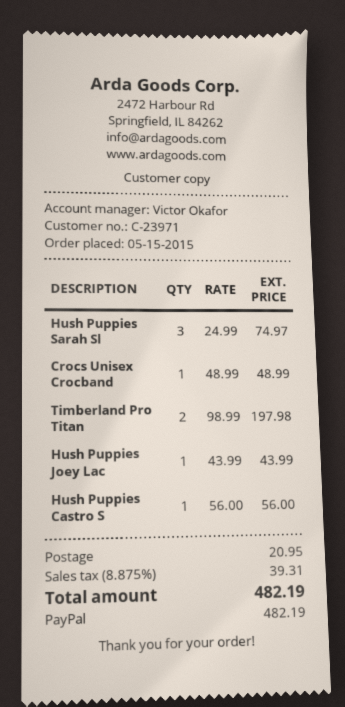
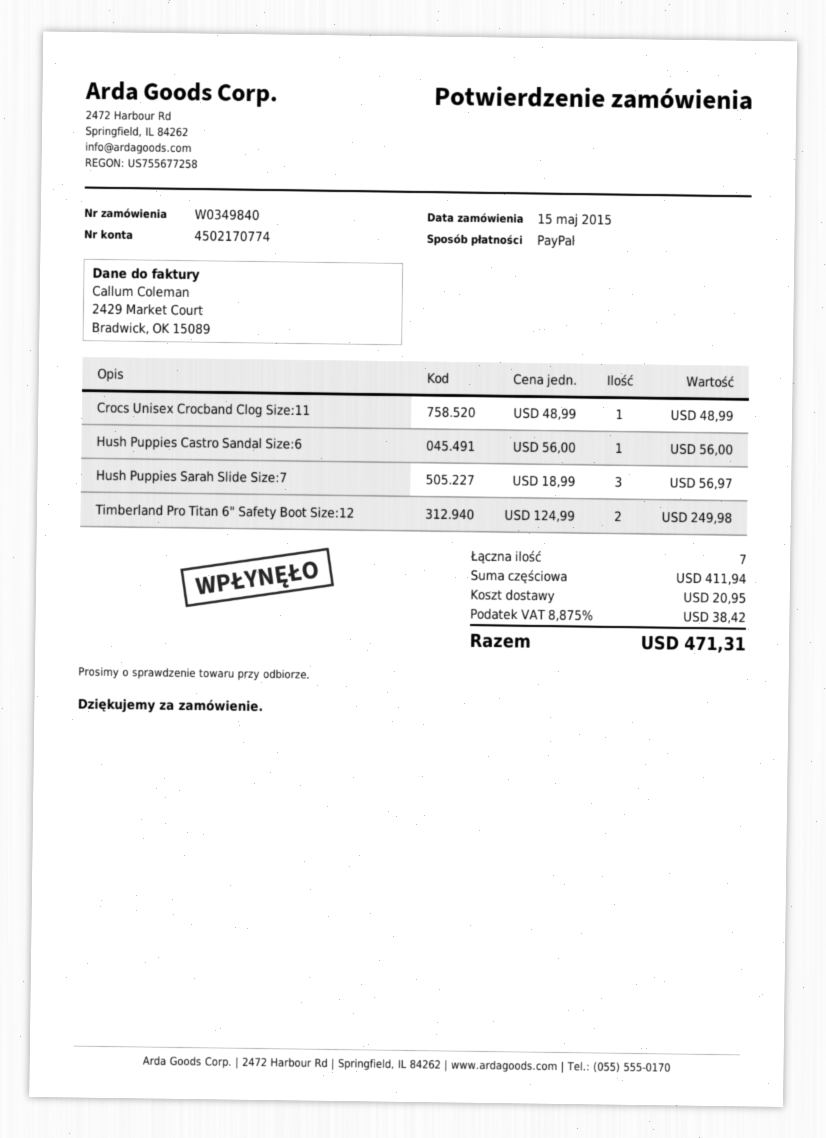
Hush Puppies Sarah Sl: 3 x 24.99 = 74.97 -> 3 x 18.99 = 56.97
Timberland Pro Titan: 2 x 98.99 = 197.98 -> 2 x 124.99 = 249.98
Hush Puppies Joey Lac: 1 x 43.99 = 43.99 -> none
tax: 8.875% = 39.31 -> 8.875% = 38.42
total: 482.19 -> 471.31

